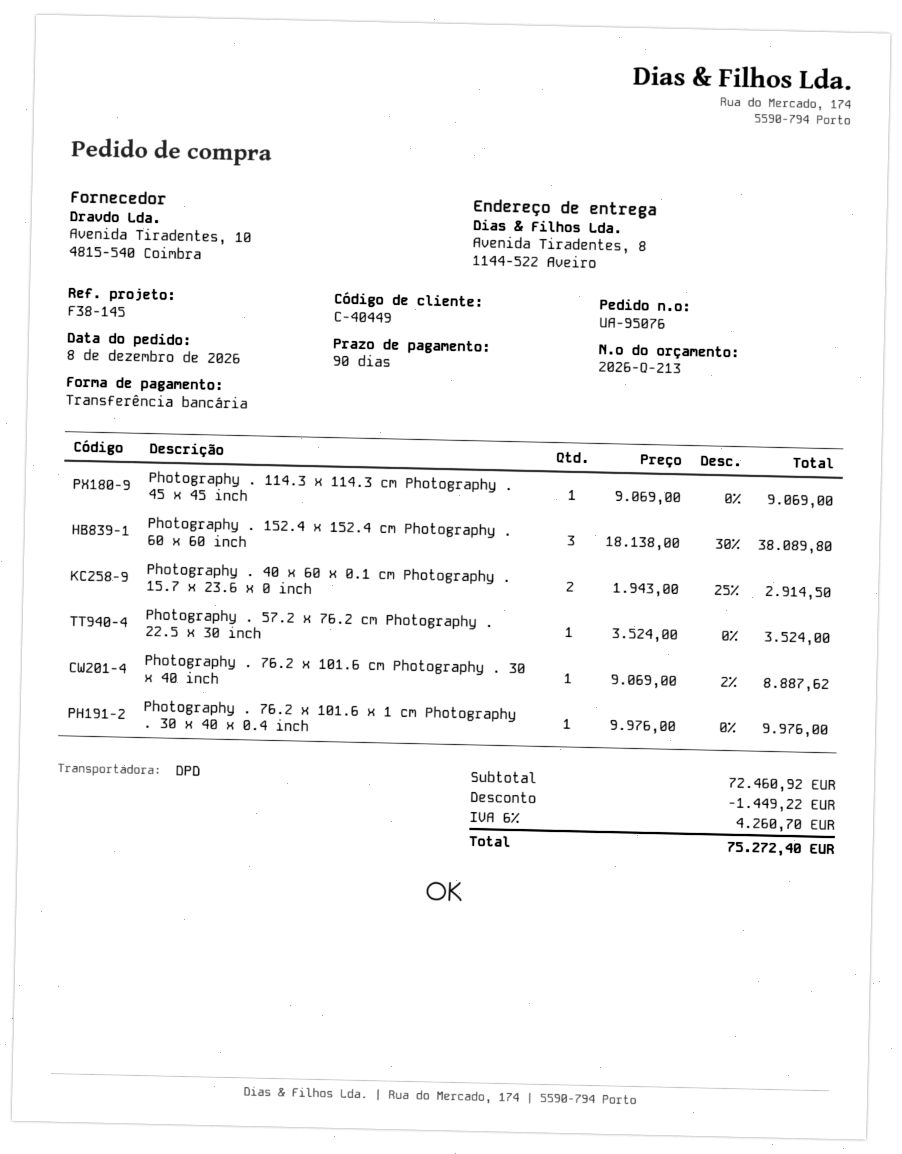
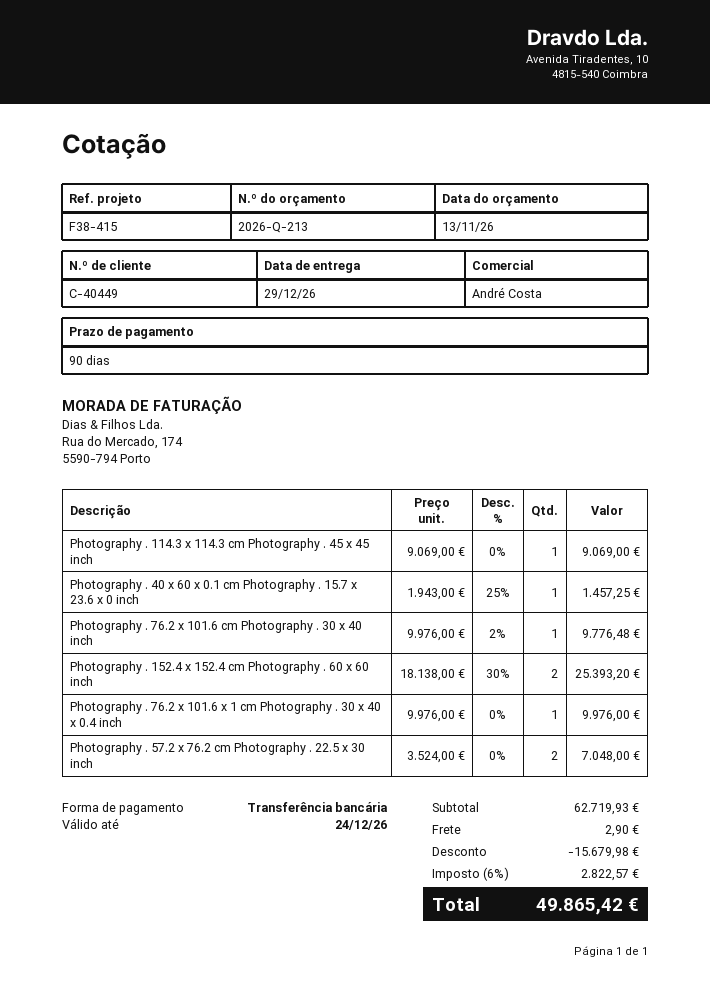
reference: F38-145 -> F38-415
Photography . 152.4 x 152.4 cm Photography . 60 x 60 inch: 3 x 18138.00 - 30% = 38089.80 -> 2 x 18138.00 - 30% = 25393.20
Photography . 40 x 60 x 0.1 cm Photography . 15.7 x 23.6 x 0 inch: 2 x 1943.00 - 25% = 2914.50 -> 1 x 1943.00 - 25% = 1457.25
Photography . 57.2 x 76.2 cm Photography . 22.5 x 30 inch: 1 x 3524.00 = 3524.00 -> 2 x 3524.00 = 7048.00
Photography . 76.2 x 101.6 cm Photography . 30 x 40 inch: 1 x 9069.00 - 2% = 8887.62 -> 1 x 9976.00 - 2% = 9776.48
subtotal: 72460.92 -> 62719.93
discount: 1449.22 -> 15679.98
shipping: none -> 2.90
tax: 6% = 4260.70 -> 6% = 2822.57
total: 75272.40 -> 49865.42

